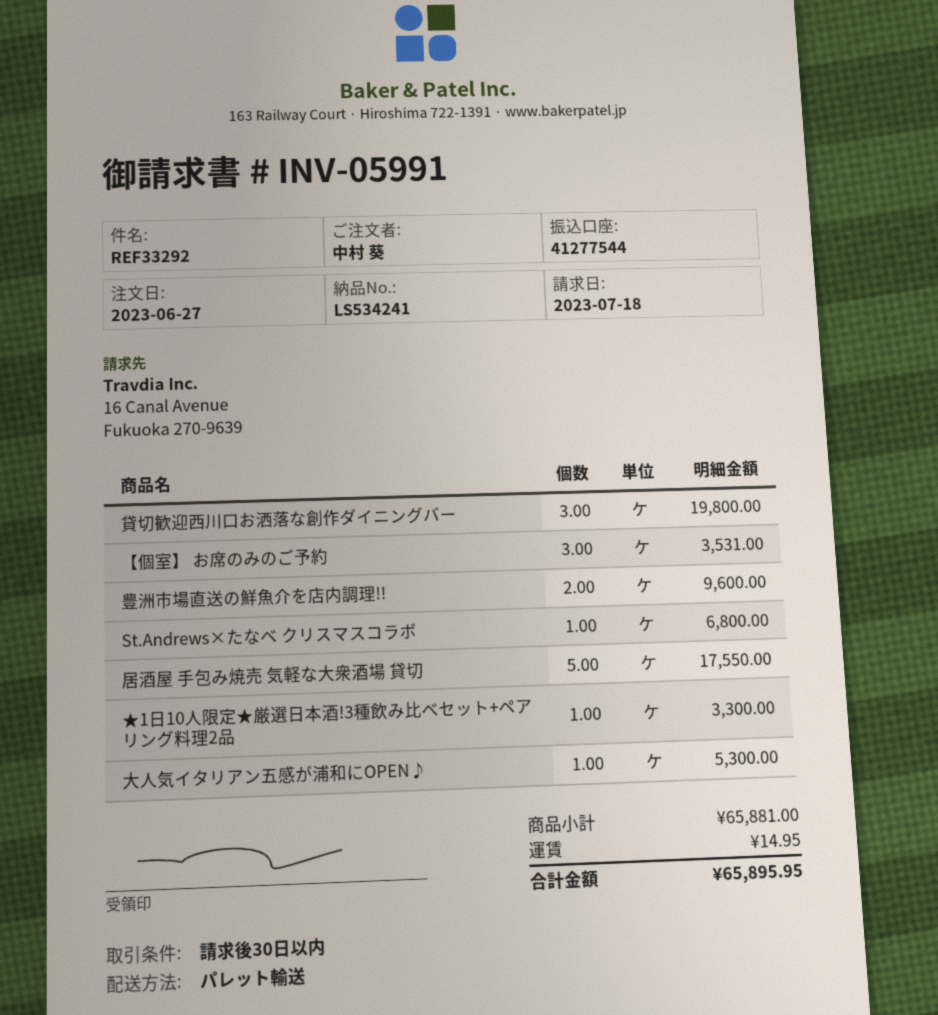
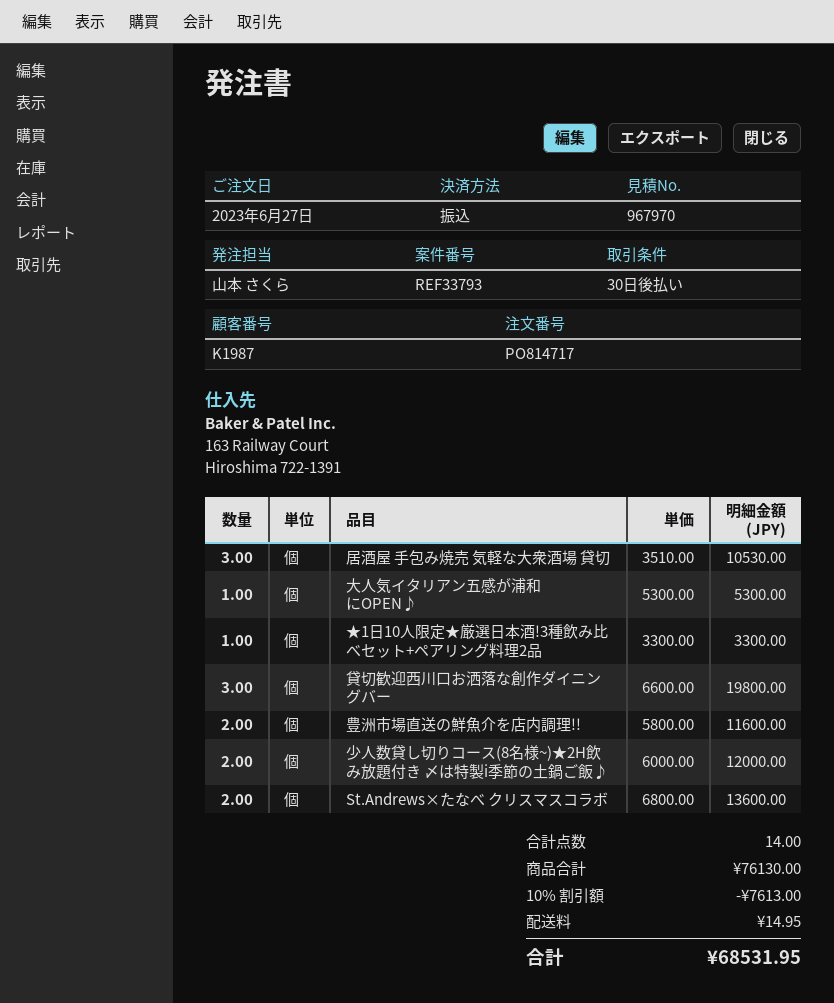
reference: REF33292 -> REF33793
ordered by: 中村 葵 -> 山本 さくら
【個室】 お席のみのご予約: 3 for 3531.00 -> none
豊洲市場直送の鮮魚介を店内調理!!: 2 for 9600.00 -> 2 for 11600.00
St.Andrews×たなべ クリスマスコラボ: 1 for 6800.00 -> 2 for 13600.00
居酒屋 手包み焼売 気軽な大衆酒場 貸切: 5 for 17550.00 -> 3 for 10530.00
少人数貸し切りコース(8名様~)★2H飲み放題付き 〆は特製i季節の土鍋ご飯♪: none -> 2 for 12000.00
subtotal: 65881.00 -> 76130.00
discount: none -> 10% = 7613.00
total: 65895.95 -> 68531.95

